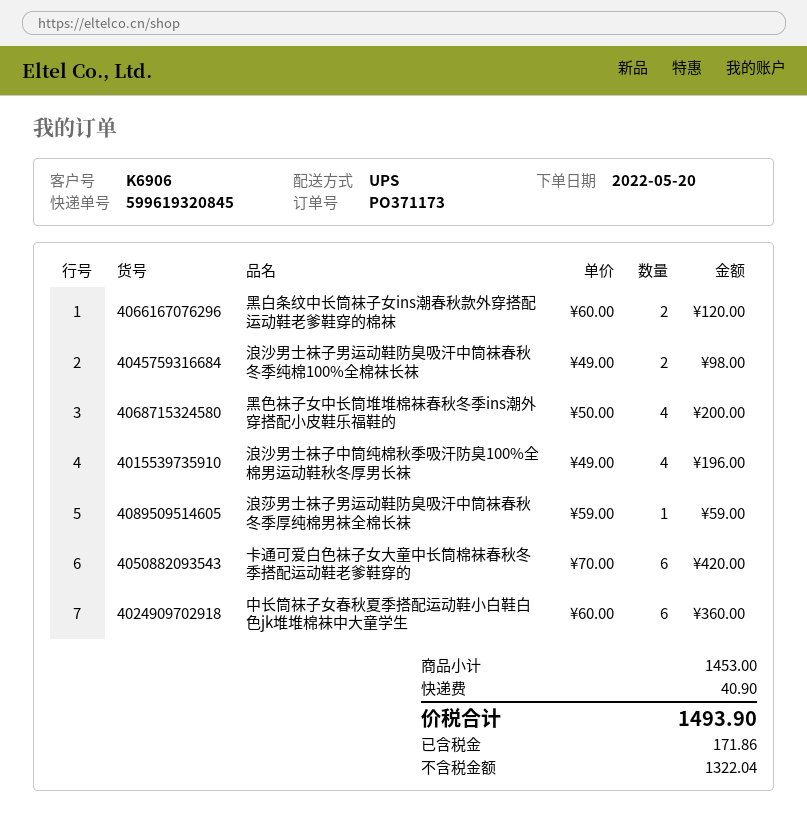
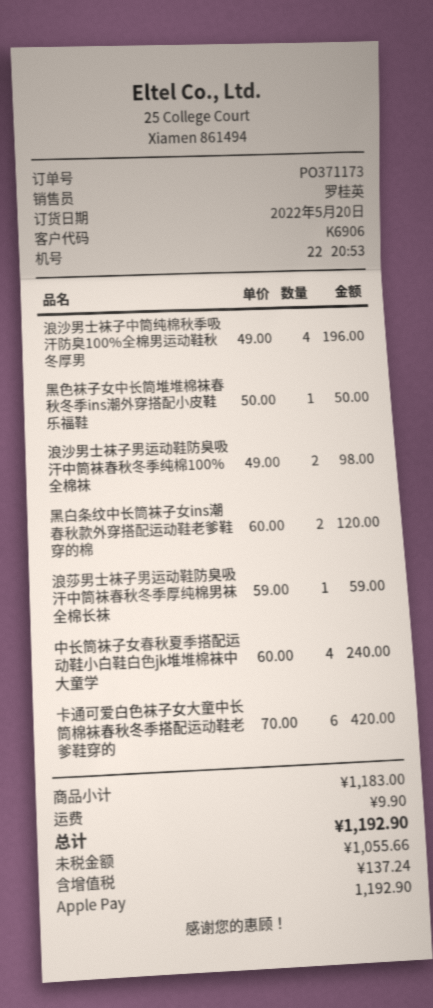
黑色袜子女中长筒堆堆棉袜春秋冬季ins潮外穿搭配小皮鞋乐福鞋的: 4 x 50.00 = 200.00 -> 1 x 50.00 = 50.00
中长筒袜子女春秋夏季搭配运动鞋小白鞋白色jk堆堆棉袜中大童学生: 6 x 60.00 = 360.00 -> 4 x 60.00 = 240.00
subtotal: 1453.00 -> 1183.00
shipping: 40.90 -> 9.90
net: 1322.04 -> 1055.66
tax: 171.86 -> 137.24
total: 1493.90 -> 1192.90

